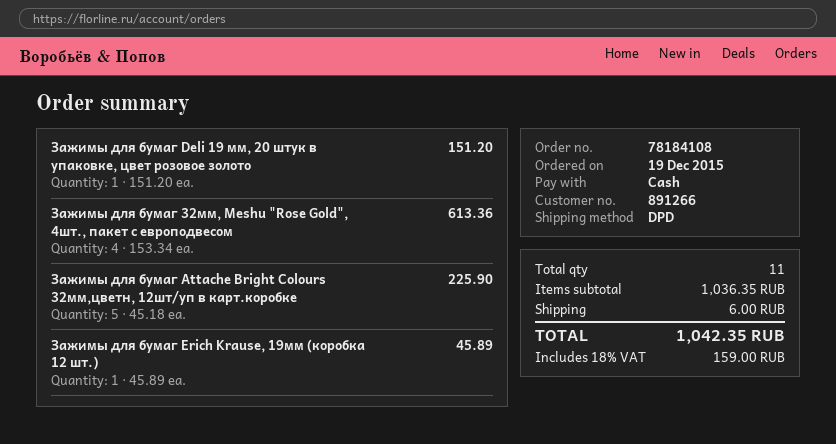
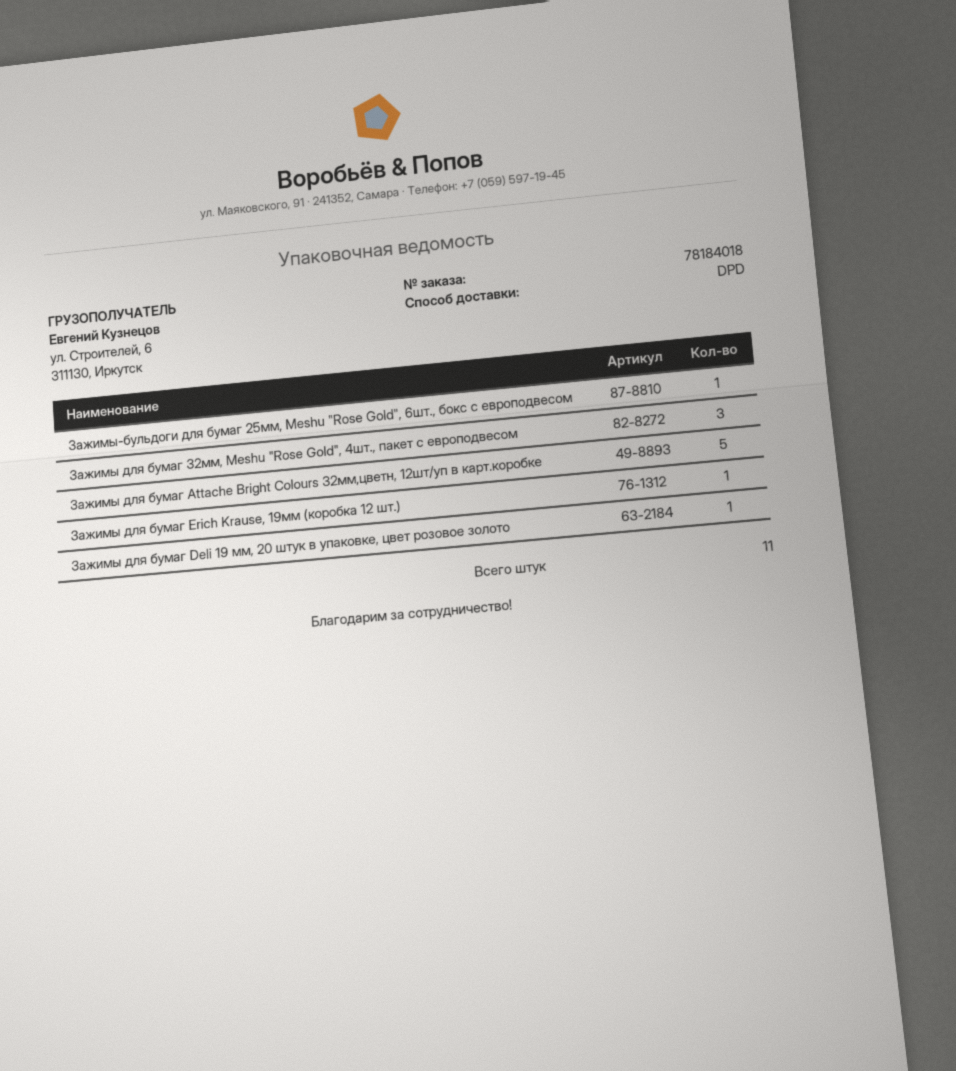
order number: 78184108 -> 78184018
Зажимы для бумаг 32мм, Meshu "Rose Gold", 4шт., пакет с европодвесом: 4 -> 3
Зажимы-бульдоги для бумаг 25мм, Meshu "Rose Gold", 6шт., бокс с европодвесом: none -> 1

